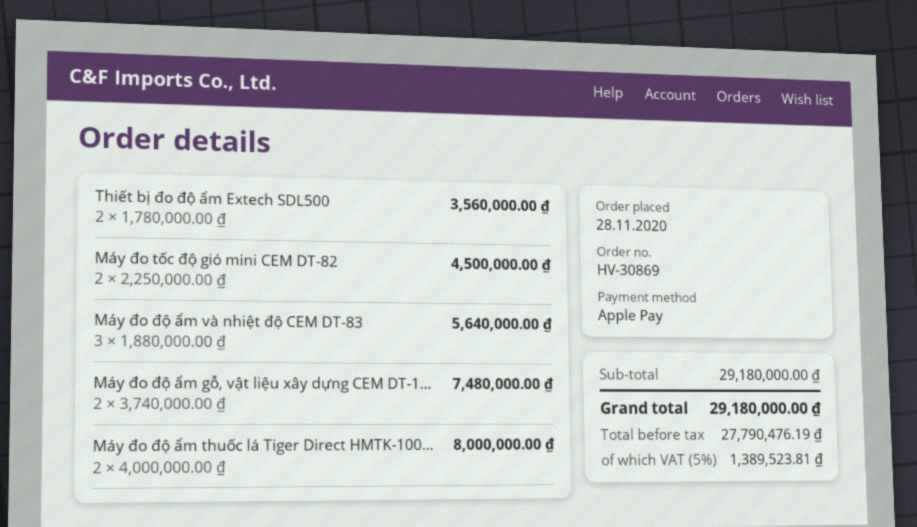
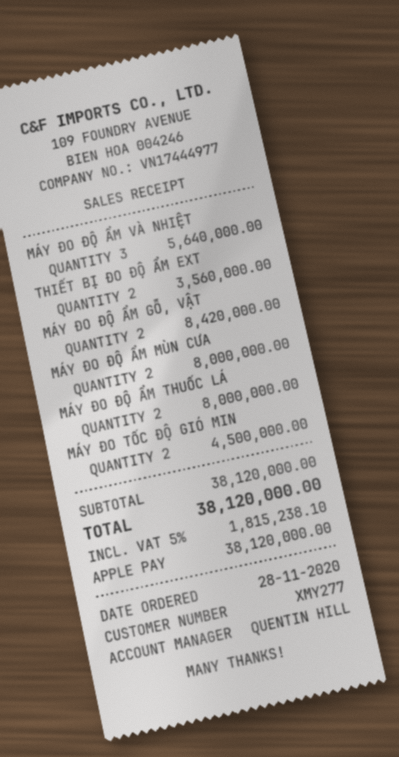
Máy đo độ ẩm gỗ, vật liệu xây dựng CEM DT-1...: 2 for 7480000.00 -> 2 for 8420000.00
MÁY ĐO ĐỘ ẨM MÙN CƯA: none -> 2 for 8000000.00
subtotal: 29180000.00 -> 38120000.00
tax: 5% = 1389523.81 -> 5% = 1815238.10
total: 29180000.00 -> 38120000.00

